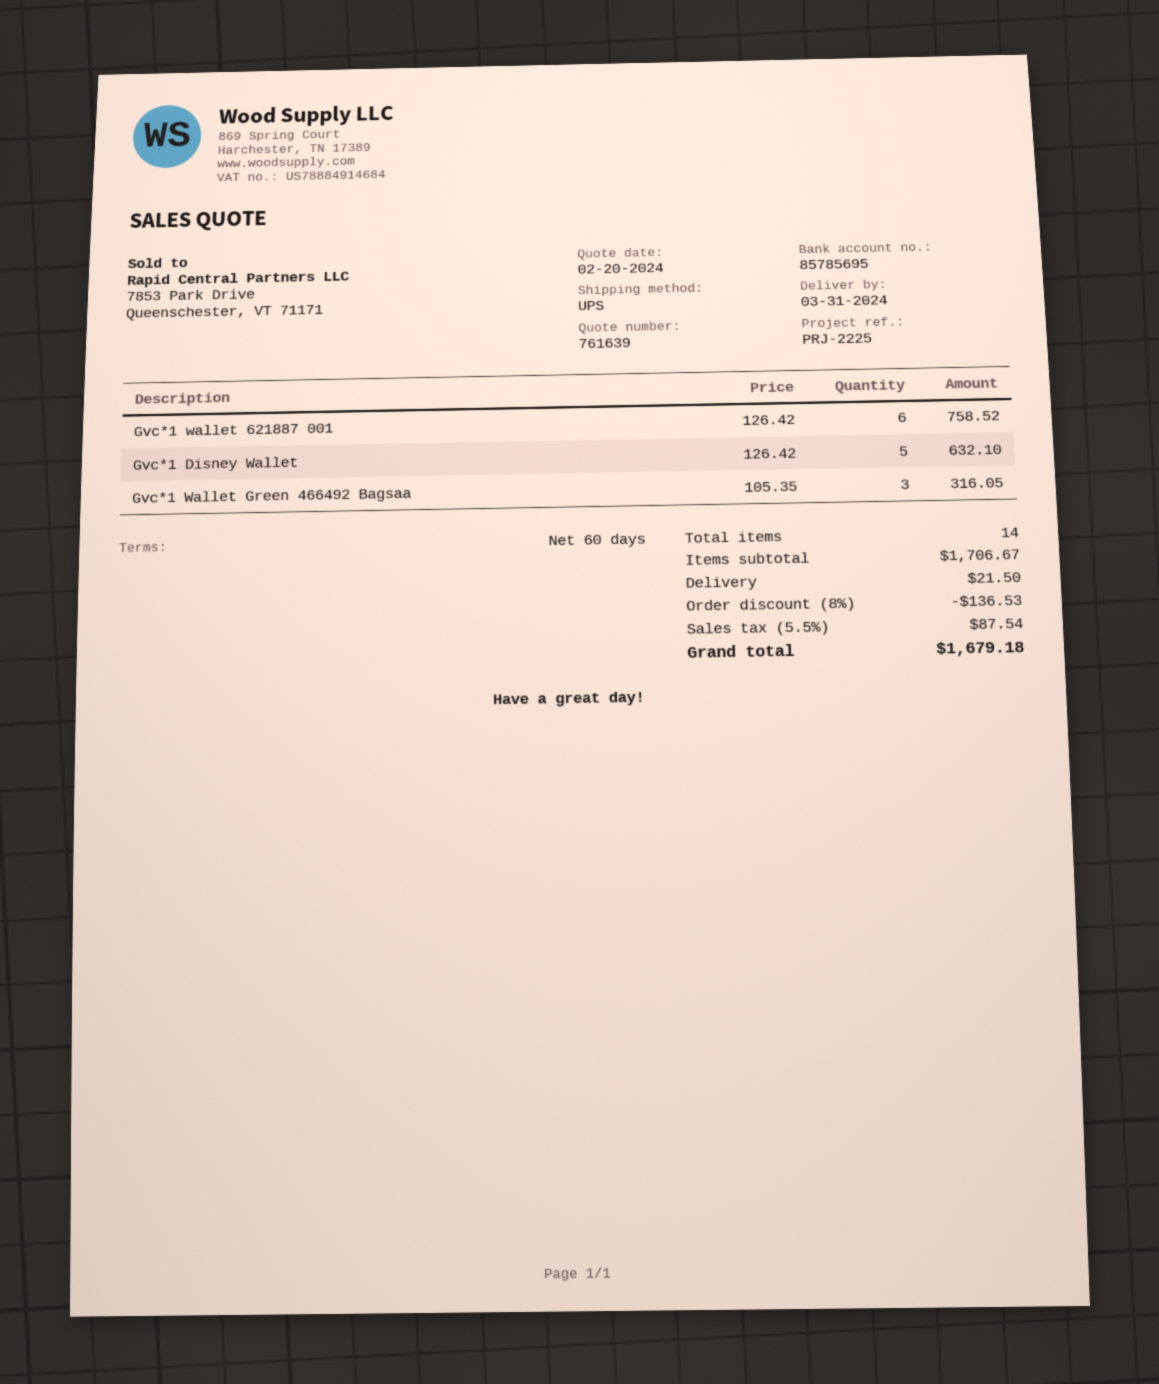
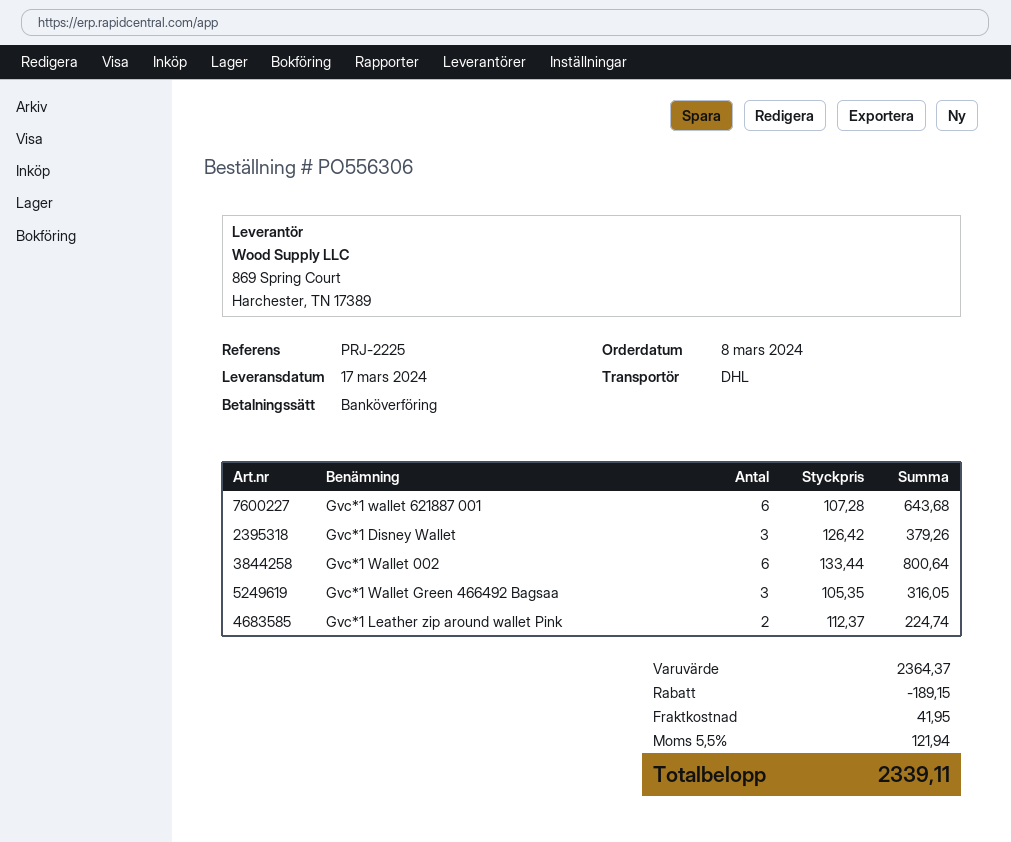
delivery date: 2024-03-31 -> 2024-03-17
shipping method: UPS -> DHL
Gvc*1 wallet 621887 001: 6 x 126.42 = 758.52 -> 6 x 107.28 = 643.68
Gvc*1 Disney Wallet: 5 x 126.42 = 632.10 -> 3 x 126.42 = 379.26
Gvc*1 Wallet 002: none -> 6 x 133.44 = 800.64
Gvc*1 Leather zip around wallet Pink: none -> 2 x 112.37 = 224.74
subtotal: 1706.67 -> 2364.37
discount: 136.53 -> 189.15
shipping: 21.50 -> 41.95
tax: 5.5% = 87.54 -> 5.5% = 121.94
total: 1679.18 -> 2339.11

